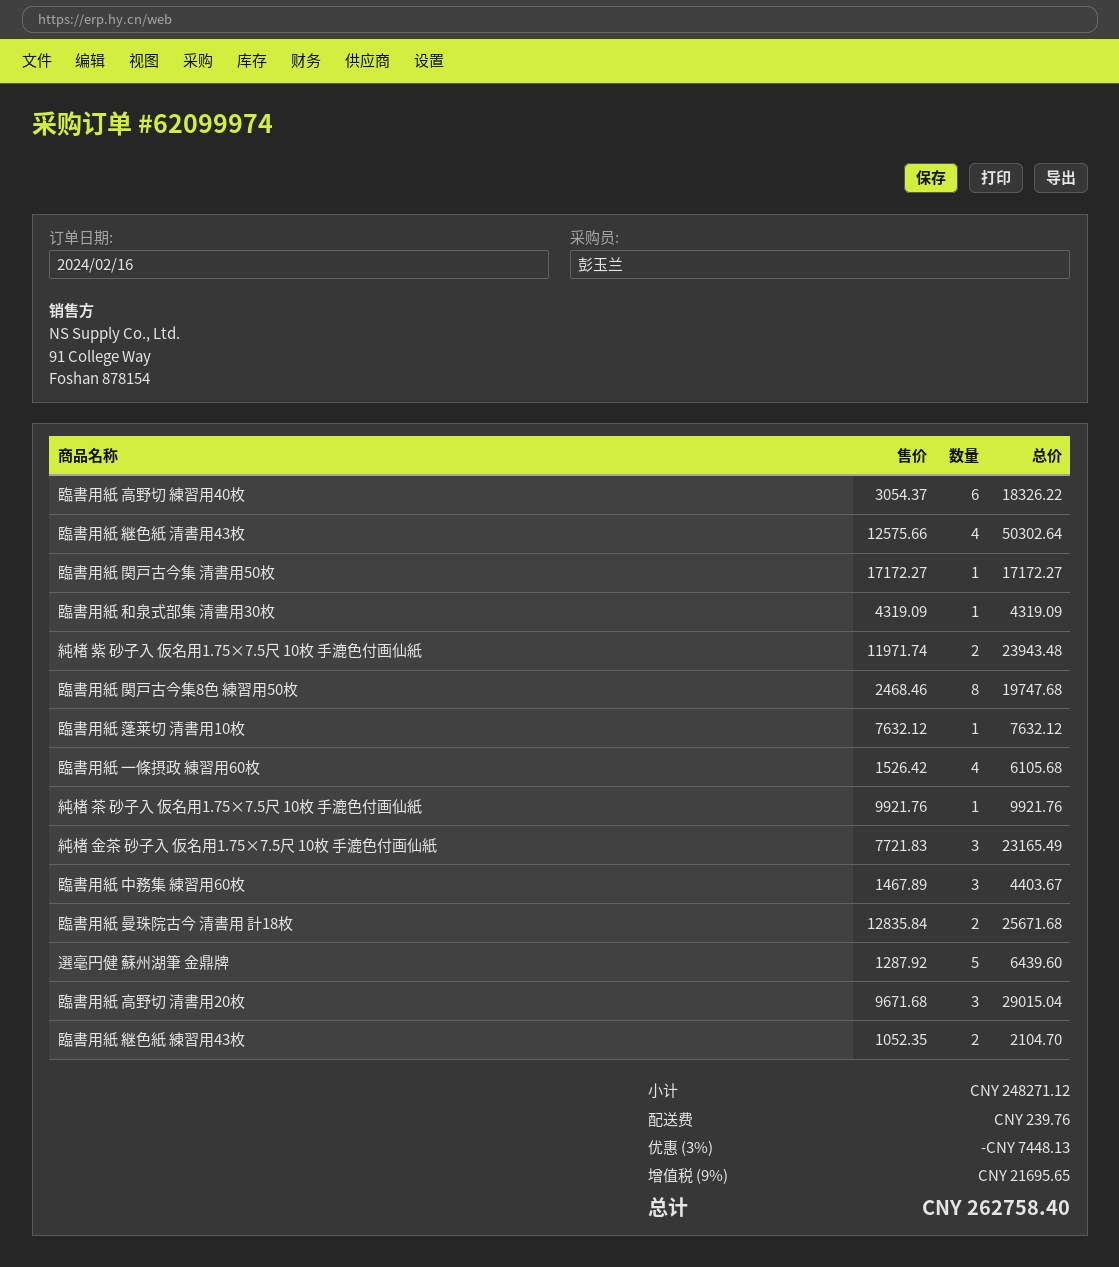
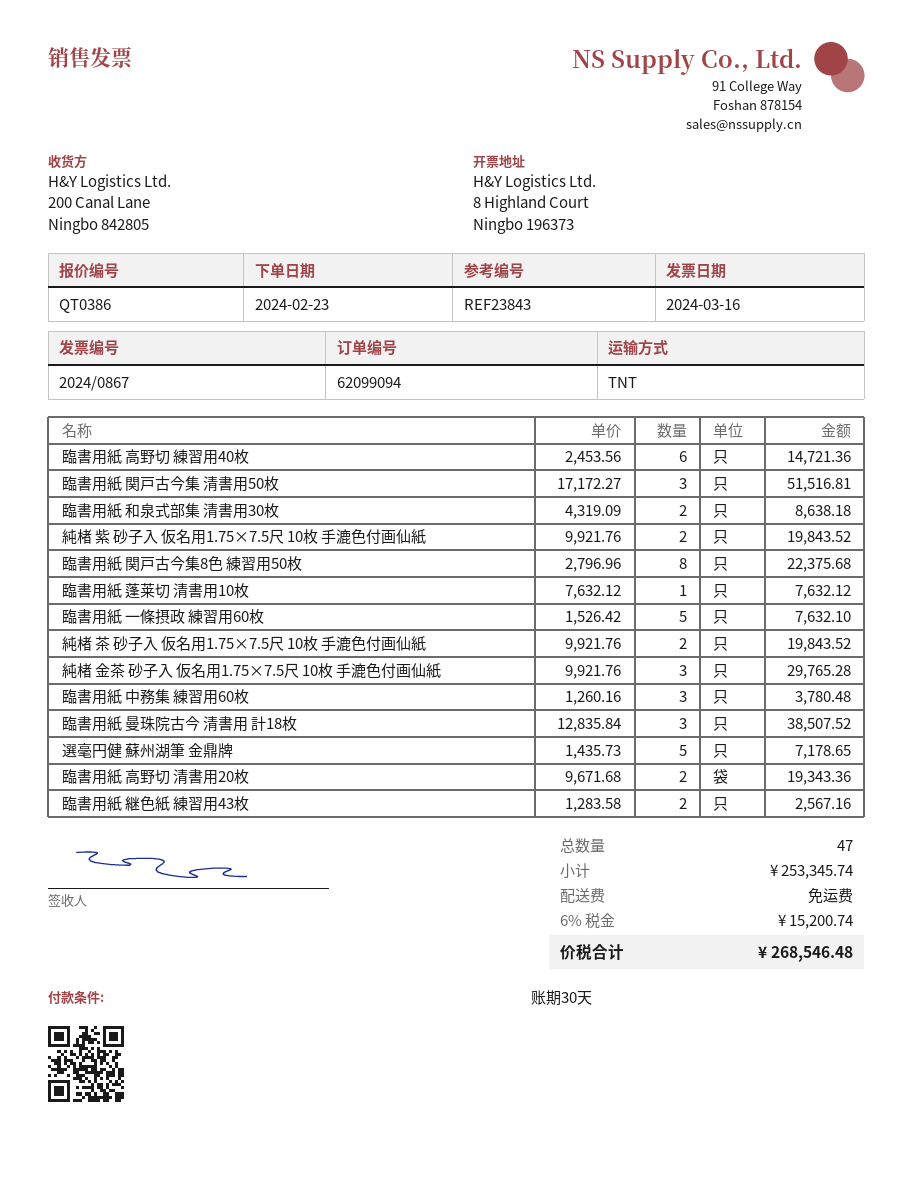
order number: 62099974 -> 62099094
order date: 2024-02-16 -> 2024-02-23
臨書用紙 高野切 練習用40枚: 6 x 3054.37 = 18326.22 -> 6 x 2453.56 = 14721.36
臨書用紙 継色紙 清書用43枚: 4 x 12575.66 = 50302.64 -> none
臨書用紙 関戸古今集 清書用50枚: 1 x 17172.27 = 17172.27 -> 3 x 17172.27 = 51516.81
臨書用紙 和泉式部集 清書用30枚: 1 x 4319.09 = 4319.09 -> 2 x 4319.09 = 8638.18
純楮 紫 砂子入 仮名用1.75×7.5尺 10枚 手漉色付画仙紙: 2 x 11971.74 = 23943.48 -> 2 x 9921.76 = 19843.52
臨書用紙 関戸古今集8色 練習用50枚: 8 x 2468.46 = 19747.68 -> 8 x 2796.96 = 22375.68
臨書用紙 一條摂政 練習用60枚: 4 x 1526.42 = 6105.68 -> 5 x 1526.42 = 7632.10
純楮 茶 砂子入 仮名用1.75×7.5尺 10枚 手漉色付画仙紙: 1 x 9921.76 = 9921.76 -> 2 x 9921.76 = 19843.52
純楮 金茶 砂子入 仮名用1.75×7.5尺 10枚 手漉色付画仙紙: 3 x 7721.83 = 23165.49 -> 3 x 9921.76 = 29765.28
臨書用紙 中務集 練習用60枚: 3 x 1467.89 = 4403.67 -> 3 x 1260.16 = 3780.48
臨書用紙 曼珠院古今 清書用 計18枚: 2 x 12835.84 = 25671.68 -> 3 x 12835.84 = 38507.52
選毫円健 蘇州湖筆 金鼎牌: 5 x 1287.92 = 6439.60 -> 5 x 1435.73 = 7178.65
臨書用紙 高野切 清書用20枚: 3 x 9671.68 = 29015.04 -> 2 x 9671.68 = 19343.36
臨書用紙 継色紙 練習用43枚: 2 x 1052.35 = 2104.70 -> 2 x 1283.58 = 2567.16
subtotal: 248271.12 -> 253345.74
discount: 3% = 7448.13 -> none
shipping: 239.76 -> 0.00
tax: 9% = 21695.65 -> 6% = 15200.74
total: 262758.40 -> 268546.48

